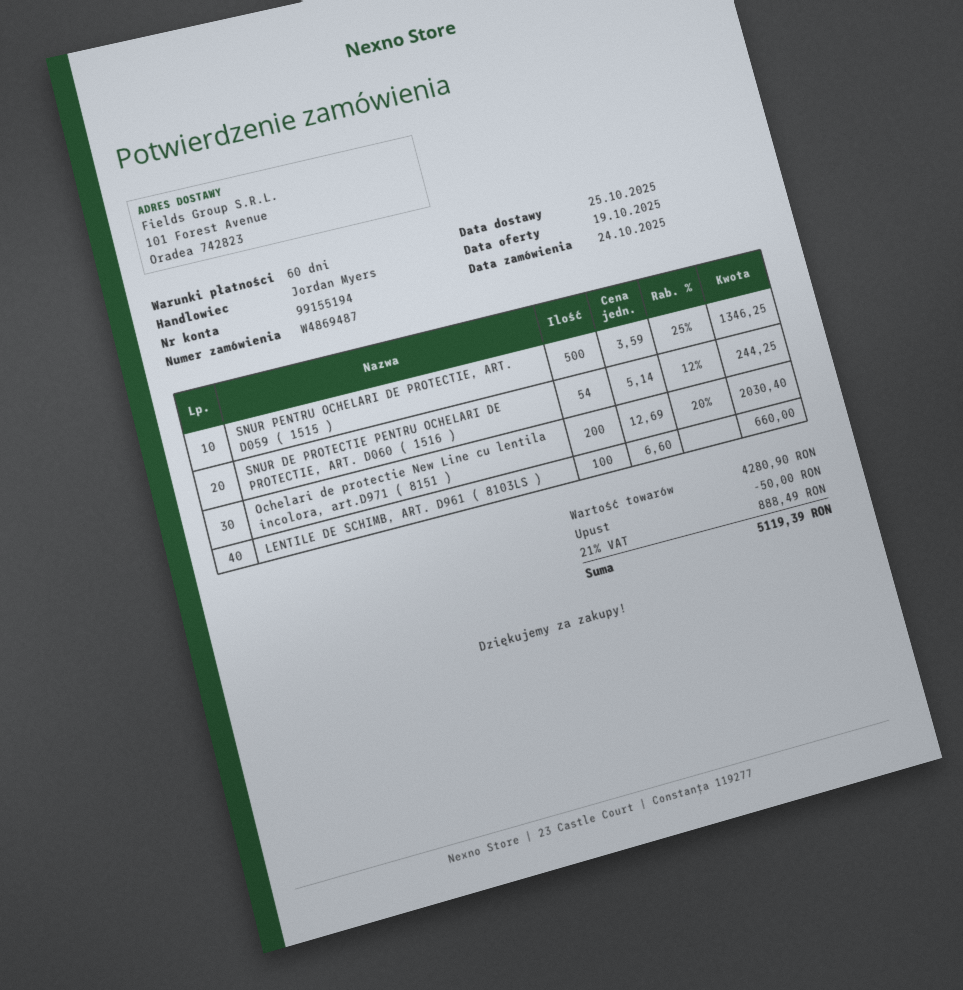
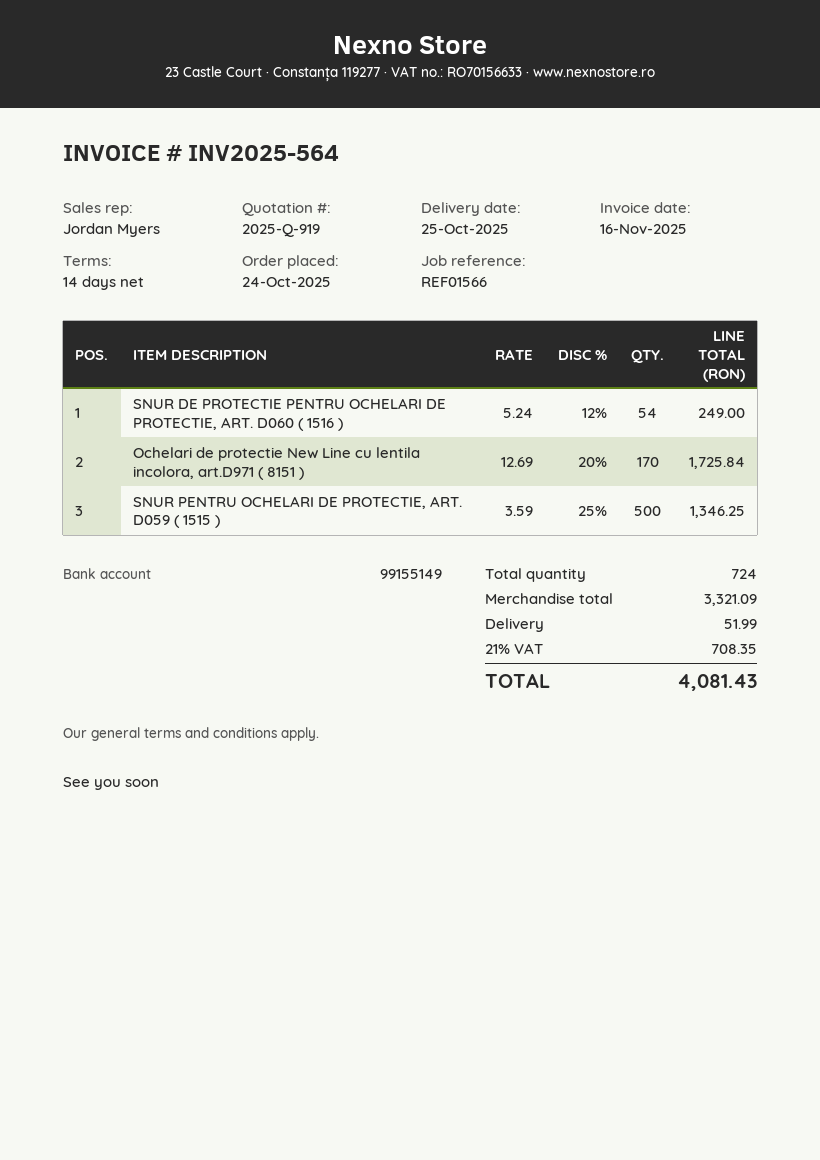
payment terms: 60 days -> 14 days
bank account: 99155194 -> 99155149
SNUR DE PROTECTIE PENTRU OCHELARI DE PROTECTIE, ART. D060 ( 1516 ): 54 x 5.14 - 12% = 244.25 -> 54 x 5.24 - 12% = 249.00
Ochelari de protectie New Line cu lentila incolora, art.D971 ( 8151 ): 200 x 12.69 - 20% = 2030.40 -> 170 x 12.69 - 20% = 1725.84
LENTILE DE SCHIMB, ART. D961 ( 8103LS ): 100 x 6.60 = 660.00 -> none
subtotal: 4280.90 -> 3321.09
discount: 50.00 -> none
shipping: none -> 51.99
tax: 21% = 888.49 -> 21% = 708.35
total: 5119.39 -> 4081.43

